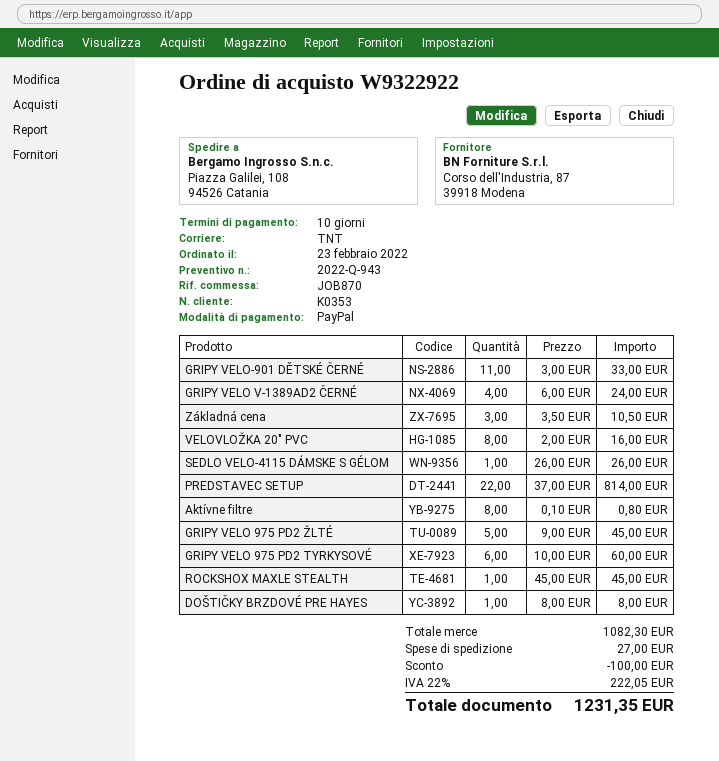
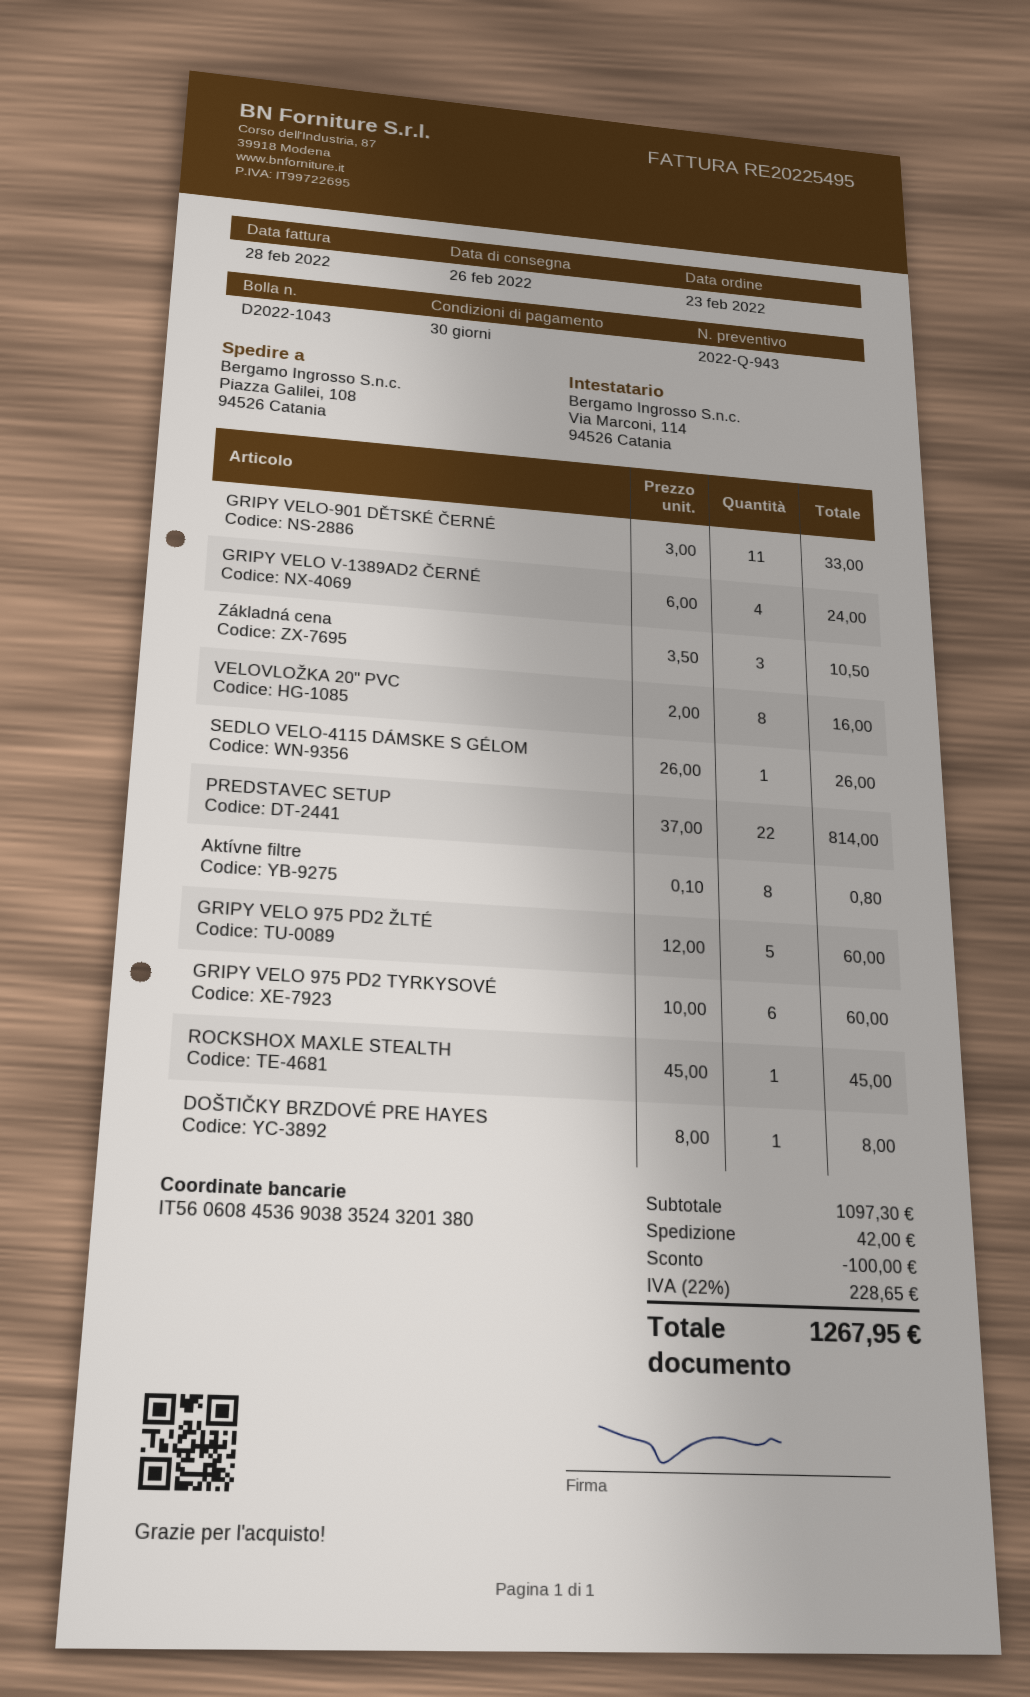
payment terms: 10 days -> 30 days
GRIPY VELO 975 PD2 ŽLTÉ: 5 x 9.00 = 45.00 -> 5 x 12.00 = 60.00
subtotal: 1082.30 -> 1097.30
shipping: 27.00 -> 42.00
tax: 22% = 222.05 -> 22% = 228.65
total: 1231.35 -> 1267.95

